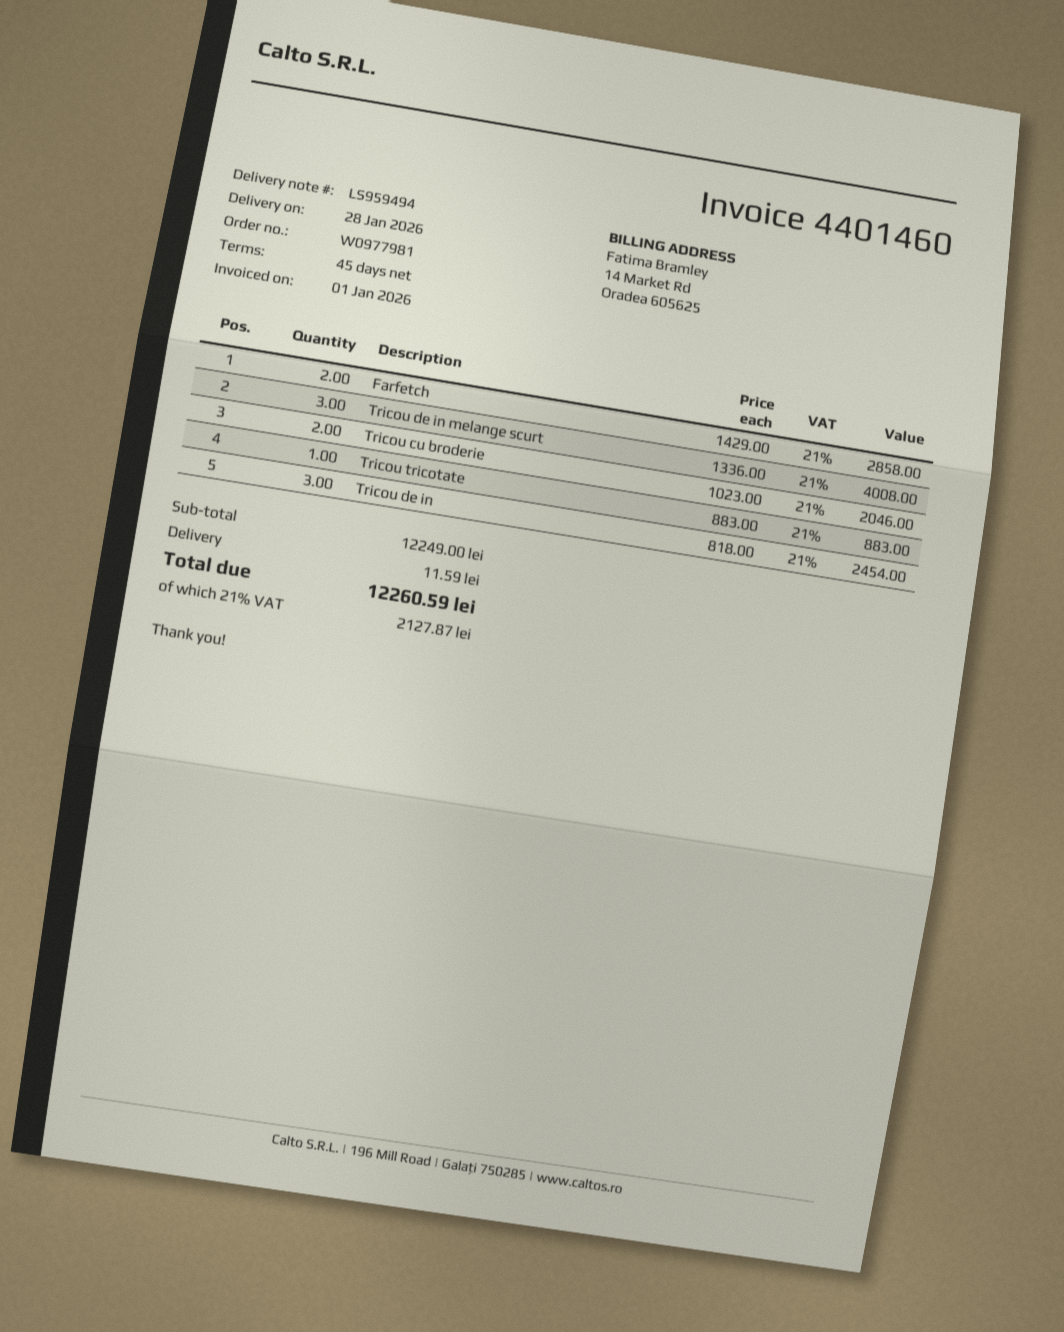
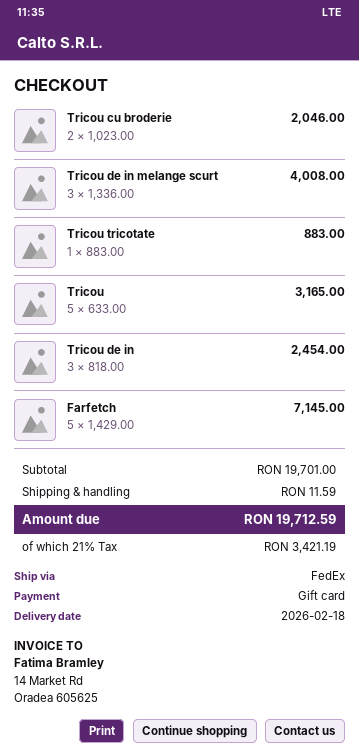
delivery date: 2026-01-28 -> 2026-02-18
Farfetch: 2 x 1429.00 = 2858.00 -> 5 x 1429.00 = 7145.00
Tricou: none -> 5 x 633.00 = 3165.00
subtotal: 12249.00 -> 19701.00
tax: 21% = 2127.87 -> 21% = 3421.19
total: 12260.59 -> 19712.59

